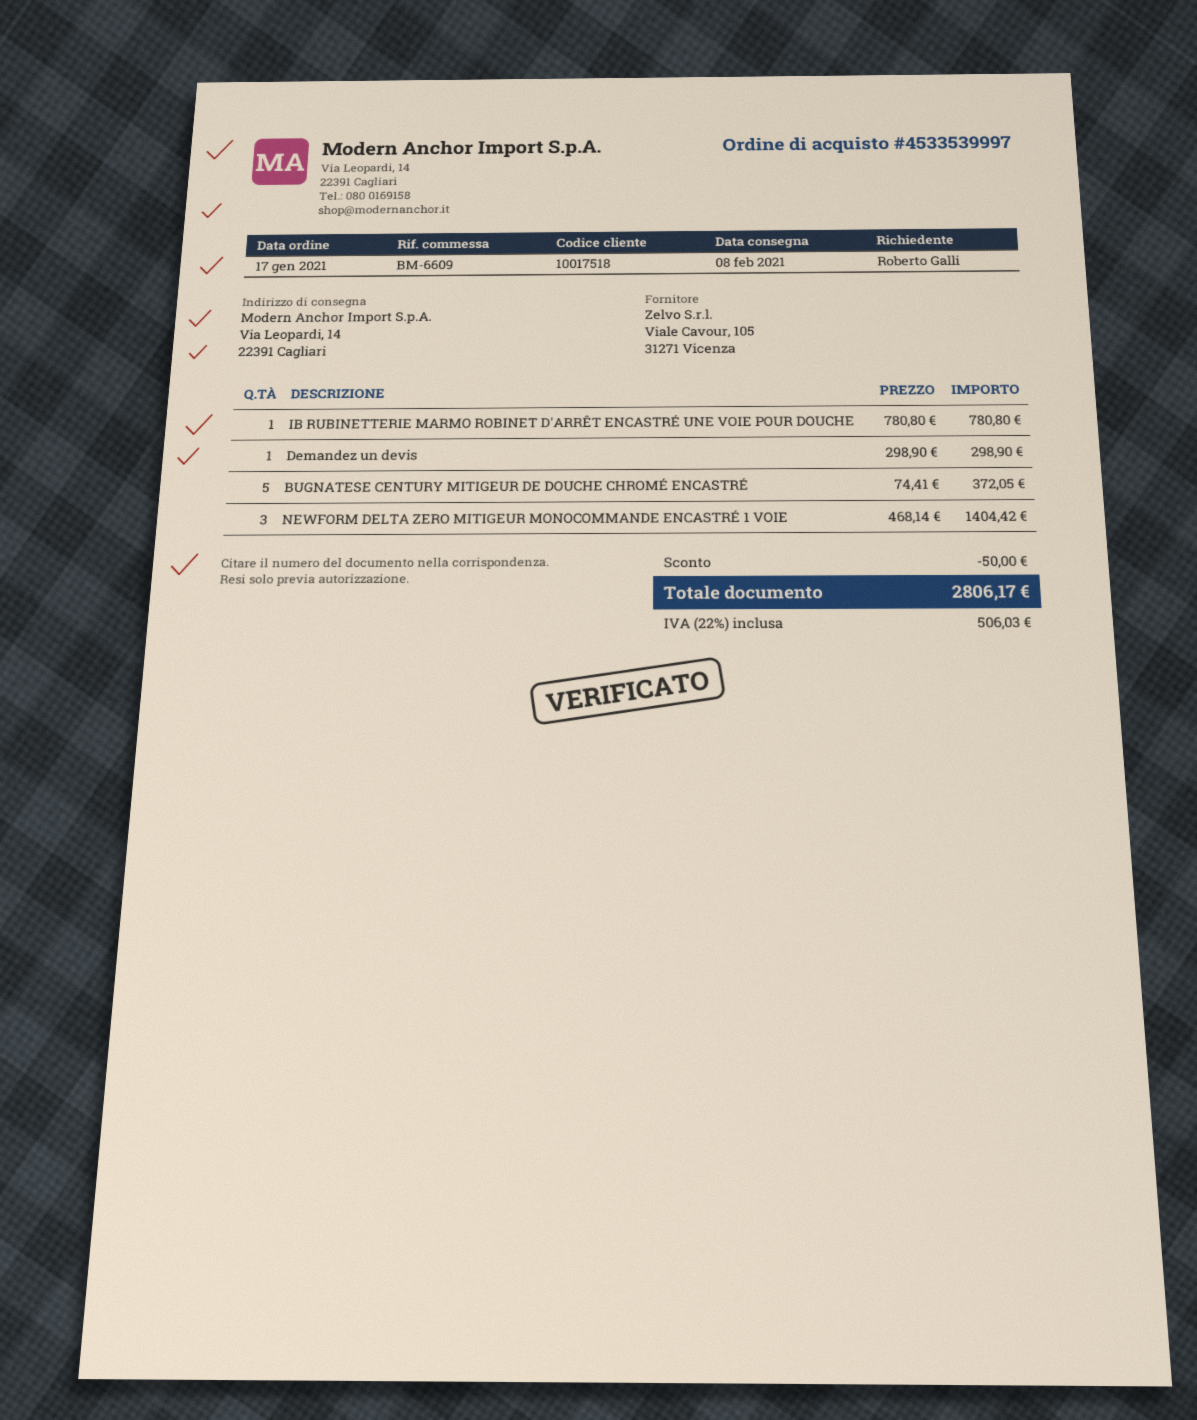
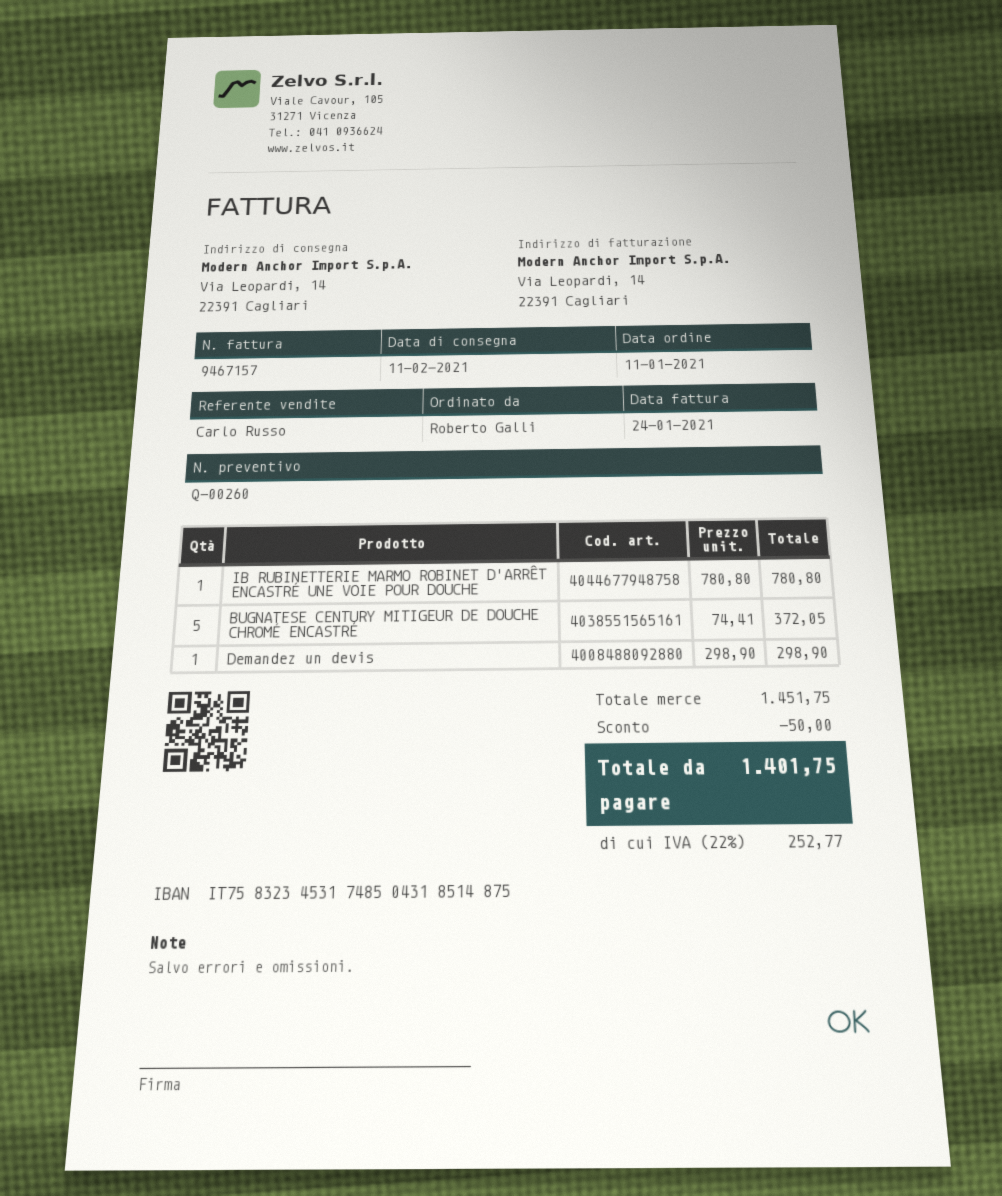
order date: 2021-01-17 -> 2021-01-11
delivery date: 2021-02-08 -> 2021-02-11
NEWFORM DELTA ZERO MITIGEUR MONOCOMMANDE ENCASTRÉ 1 VOIE: 3 x 468.14 = 1404.42 -> none
tax: 22% = 506.03 -> 22% = 252.77
total: 2806.17 -> 1401.75

